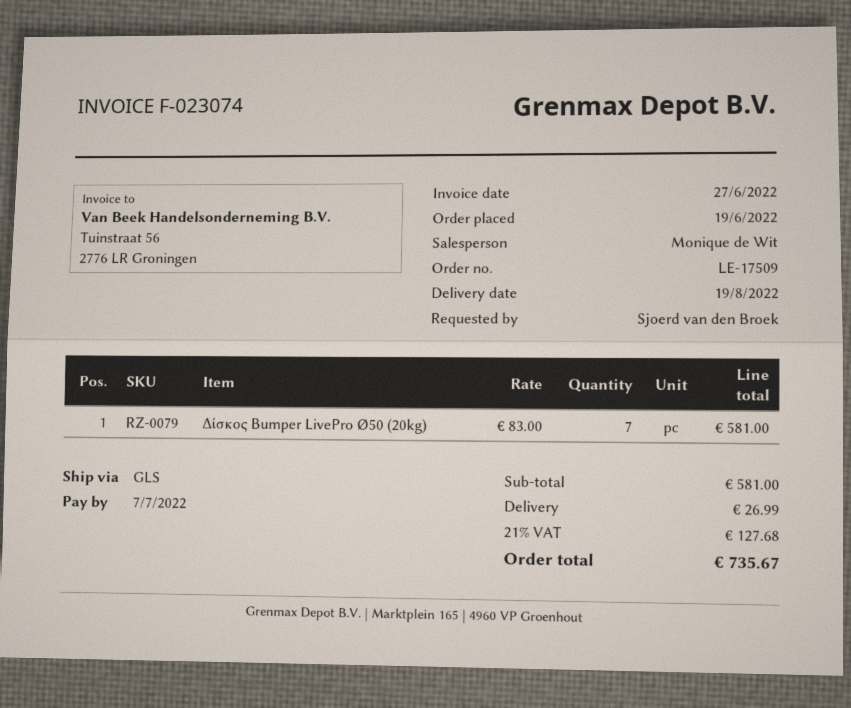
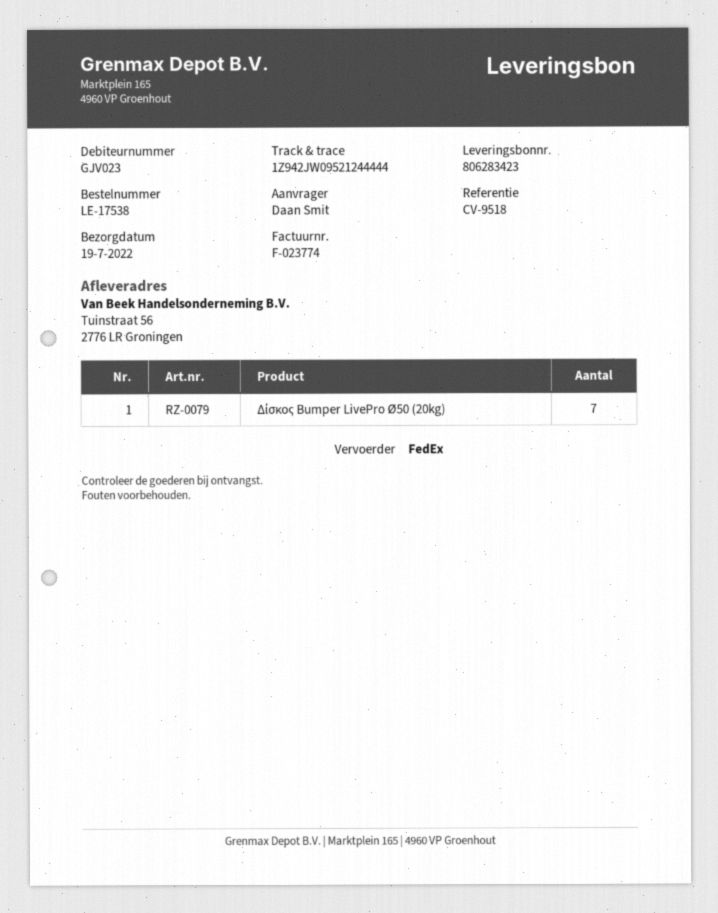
order number: LE-17509 -> LE-17538
delivery date: 2022-08-19 -> 2022-07-19
invoice number: F-023074 -> F-023774
ordered by: Sjoerd van den Broek -> Daan Smit
shipping method: GLS -> FedEx

